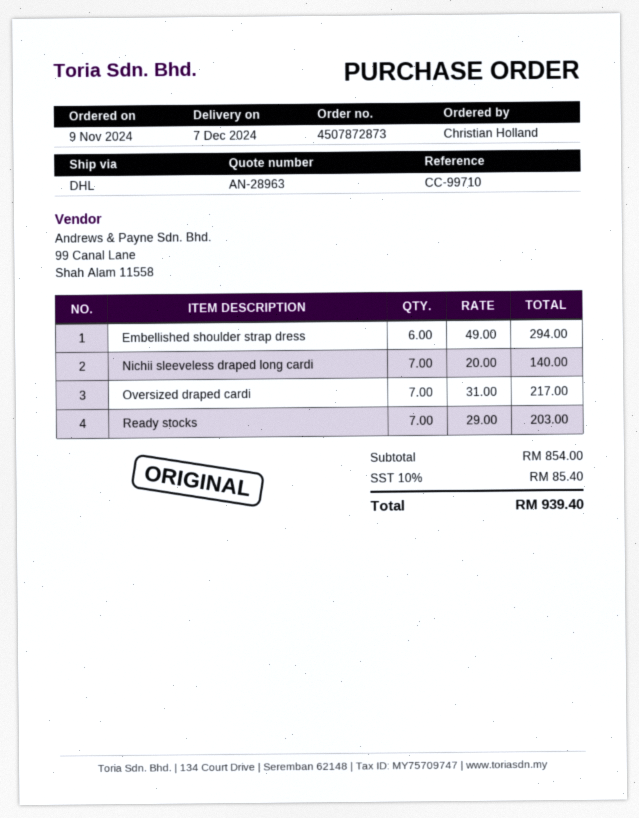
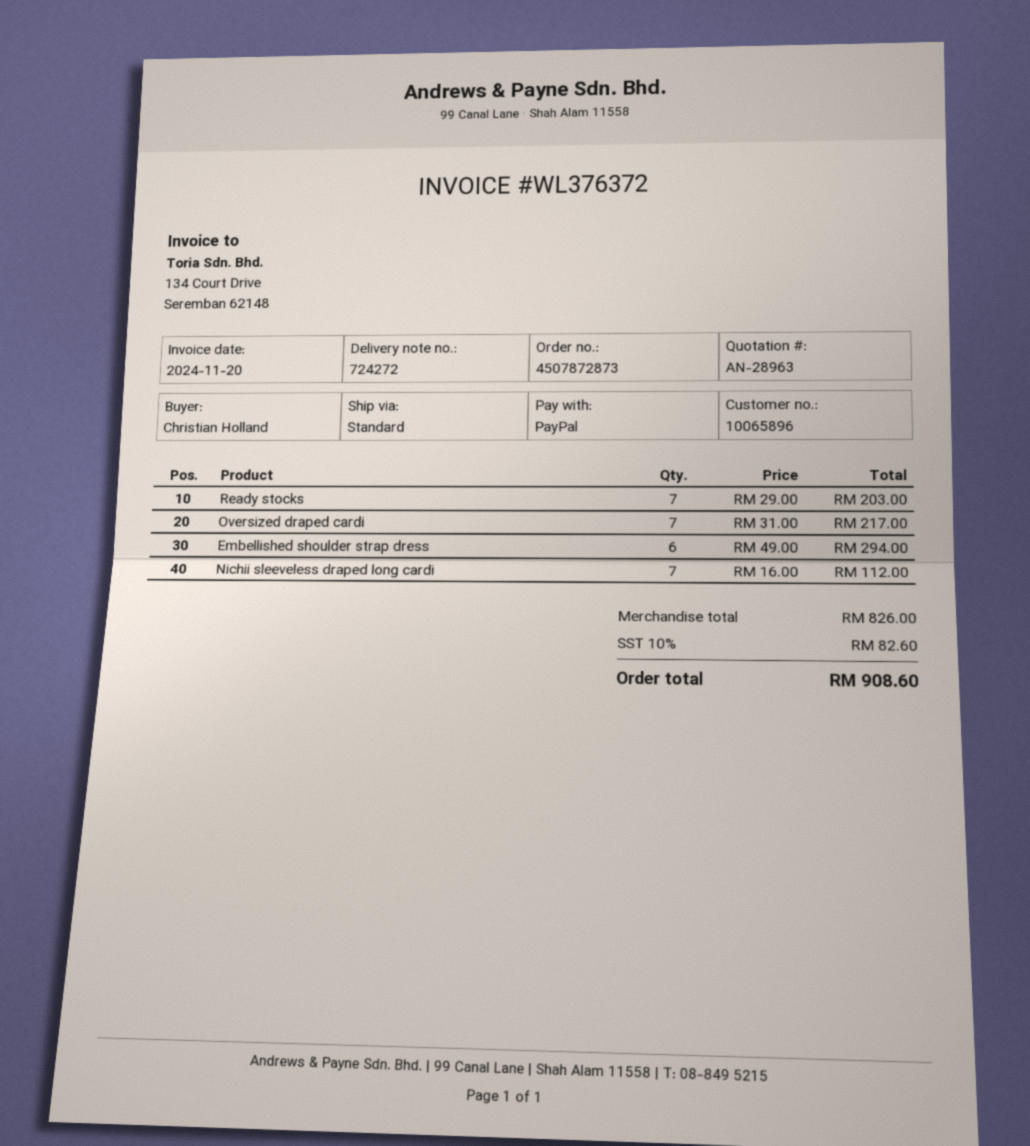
shipping method: DHL -> standard
Nichii sleeveless draped long cardi: 7 x 20.00 = 140.00 -> 7 x 16.00 = 112.00
subtotal: 854.00 -> 826.00
tax: 10% = 85.40 -> 10% = 82.60
total: 939.40 -> 908.60

